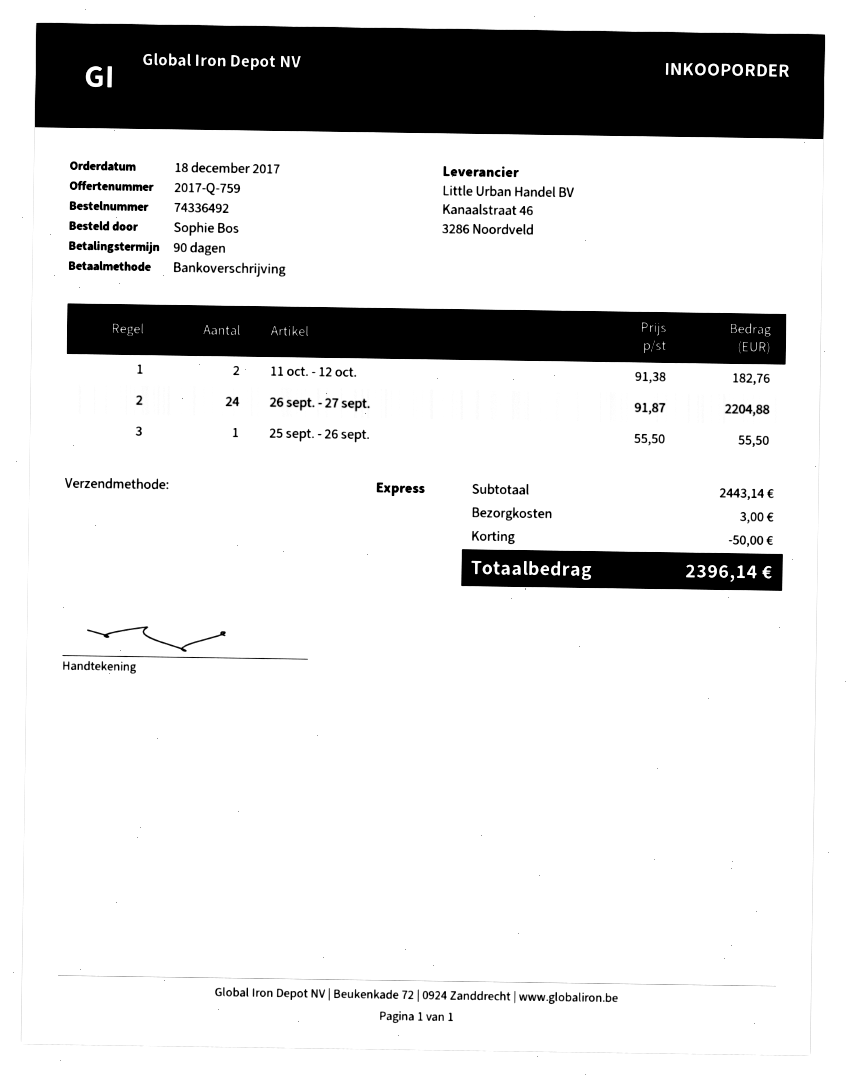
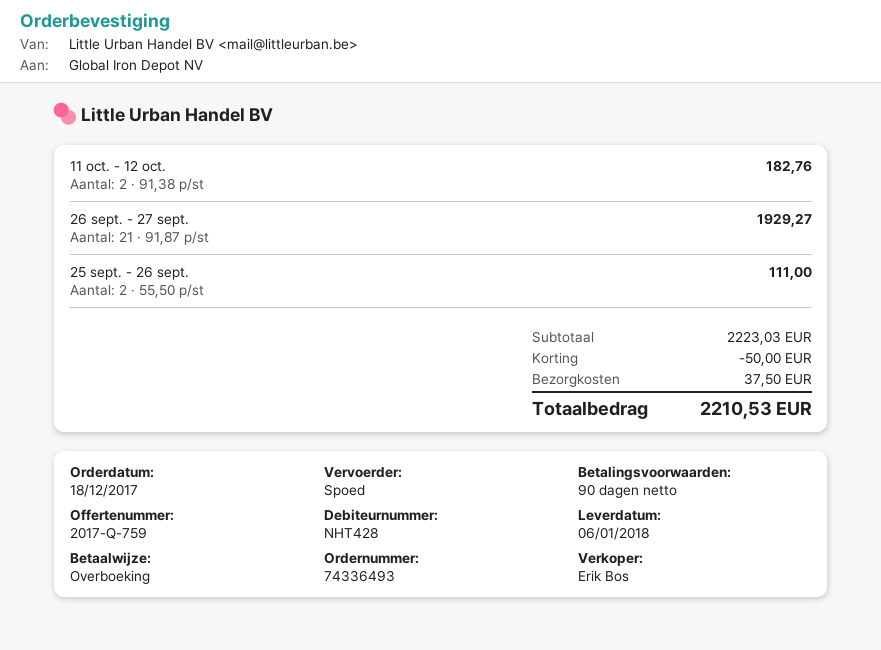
order number: 74336492 -> 74336493
26 sept. - 27 sept.: 24 x 91.87 = 2204.88 -> 21 x 91.87 = 1929.27
25 sept. - 26 sept.: 1 x 55.50 = 55.50 -> 2 x 55.50 = 111.00
subtotal: 2443.14 -> 2223.03
shipping: 3.00 -> 37.50
total: 2396.14 -> 2210.53

